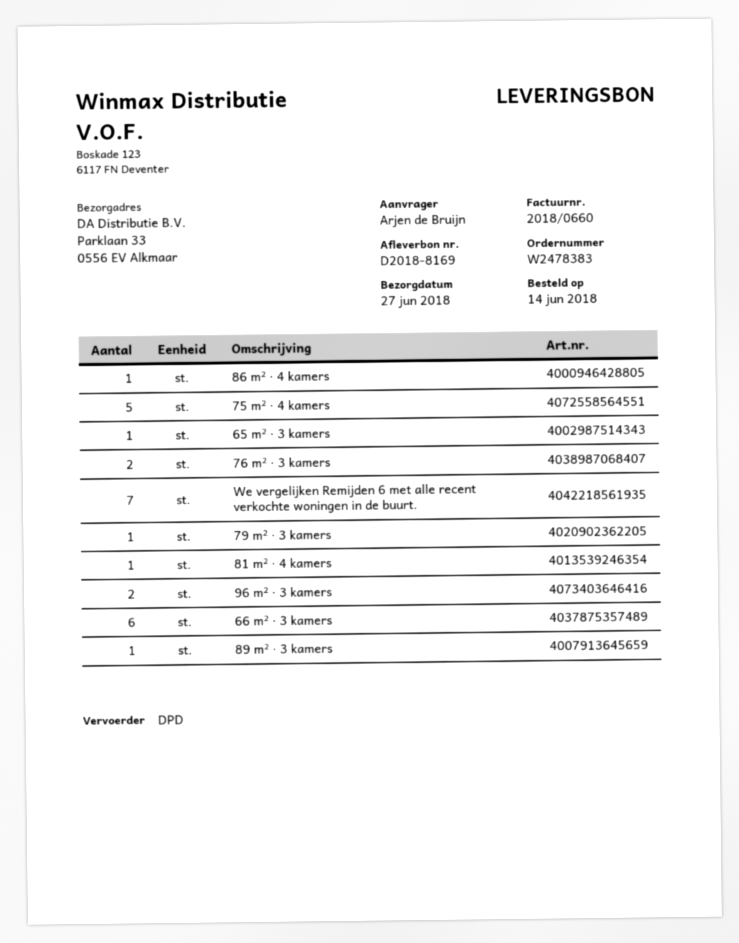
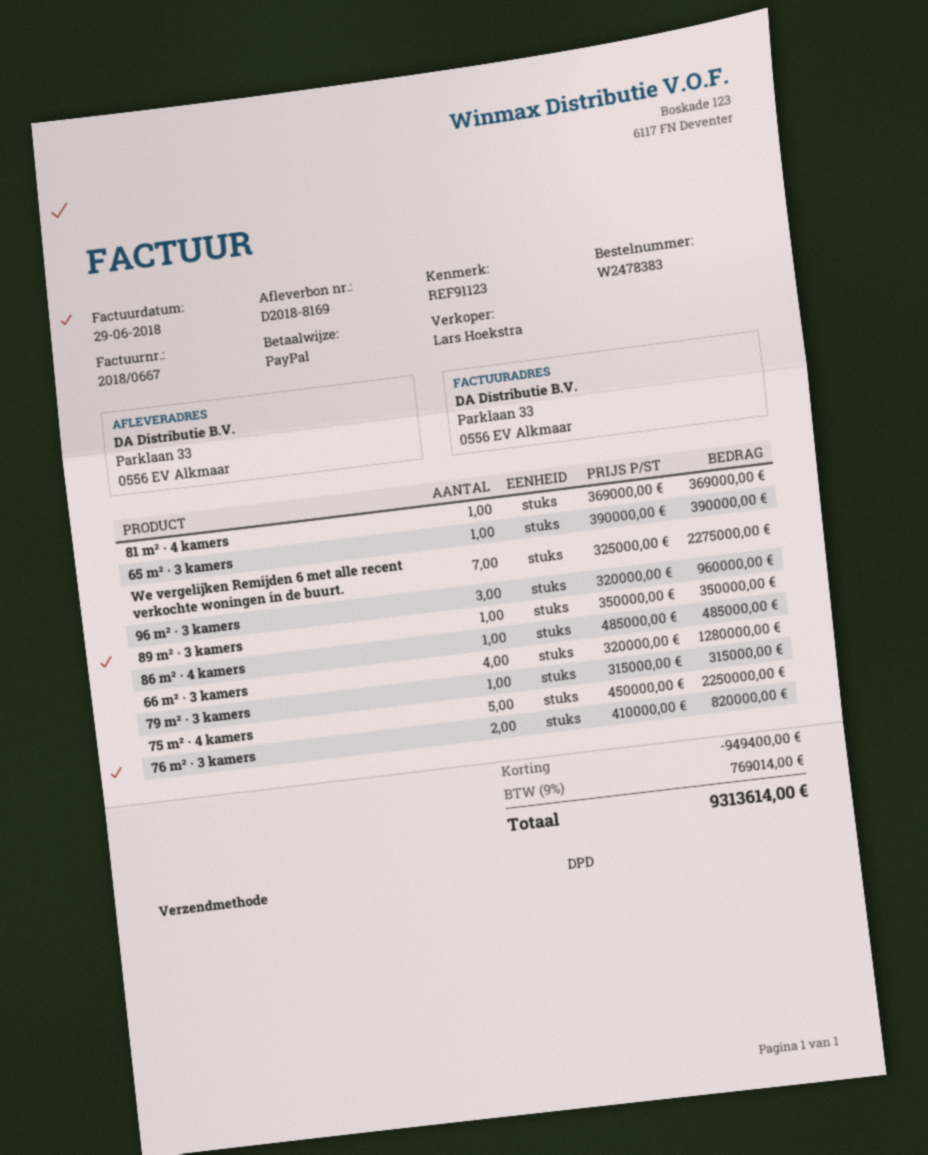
invoice number: 2018/0660 -> 2018/0667
96 m² · 3 kamers: 2 -> 3
66 m² · 3 kamers: 6 -> 4

